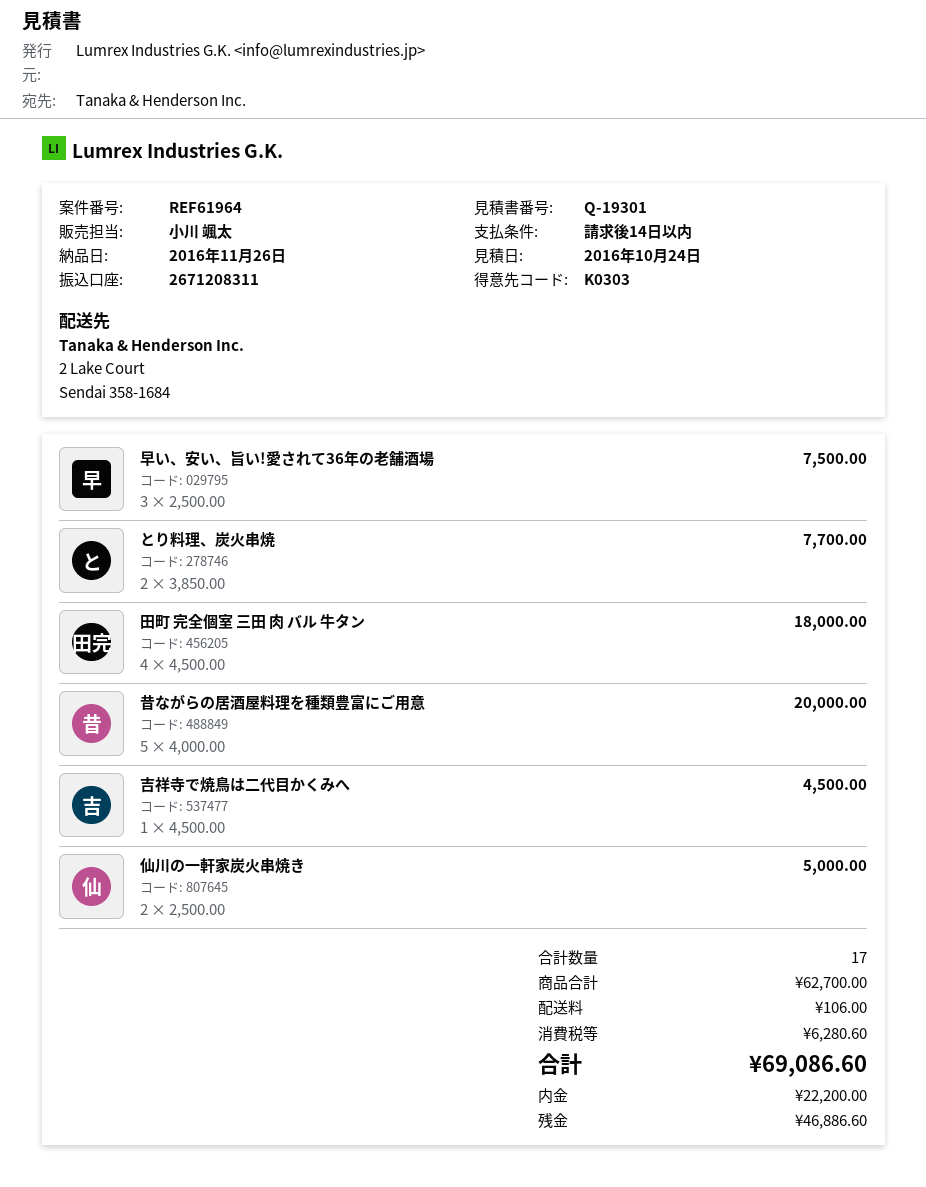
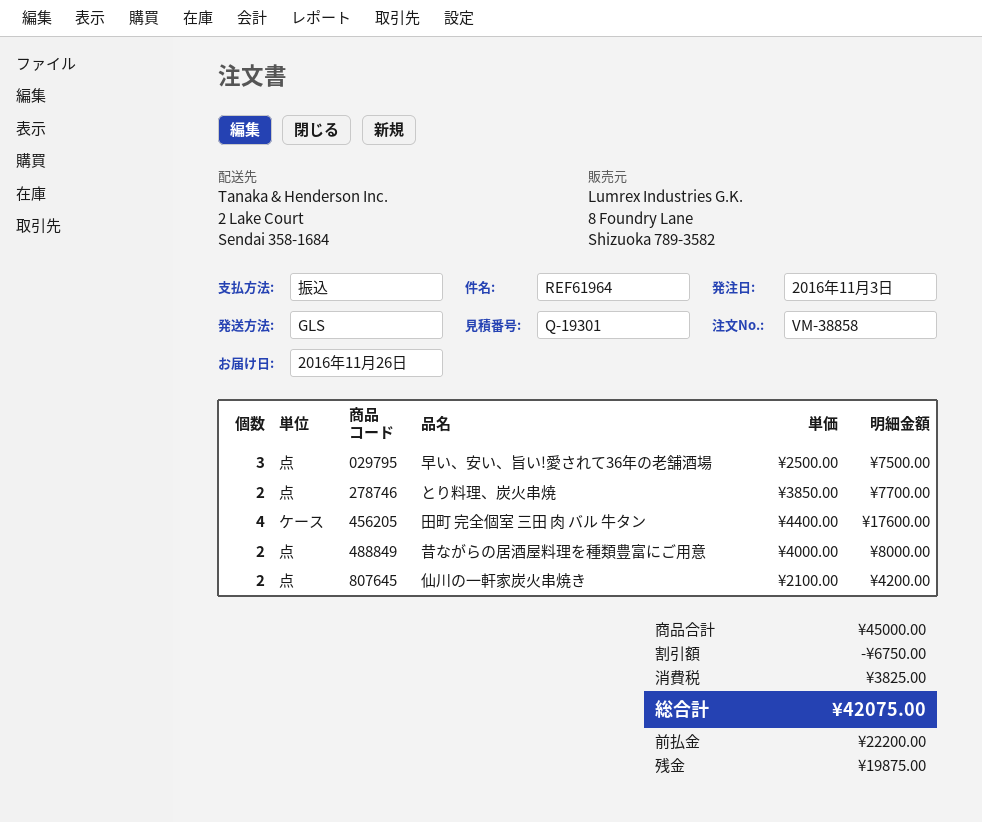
田町 完全個室 三田 肉 バル 牛タン: 4 x 4500.00 = 18000.00 -> 4 x 4400.00 = 17600.00
昔ながらの居酒屋料理を種類豊富にご用意: 5 x 4000.00 = 20000.00 -> 2 x 4000.00 = 8000.00
吉祥寺で焼鳥は二代目かくみへ: 1 x 4500.00 = 4500.00 -> none
仙川の一軒家炭火串焼き: 2 x 2500.00 = 5000.00 -> 2 x 2100.00 = 4200.00
subtotal: 62700.00 -> 45000.00
discount: none -> 6750.00
shipping: 106.00 -> none
tax: 6280.60 -> 3825.00
total: 69086.60 -> 42075.00
balance: 46886.60 -> 19875.00

